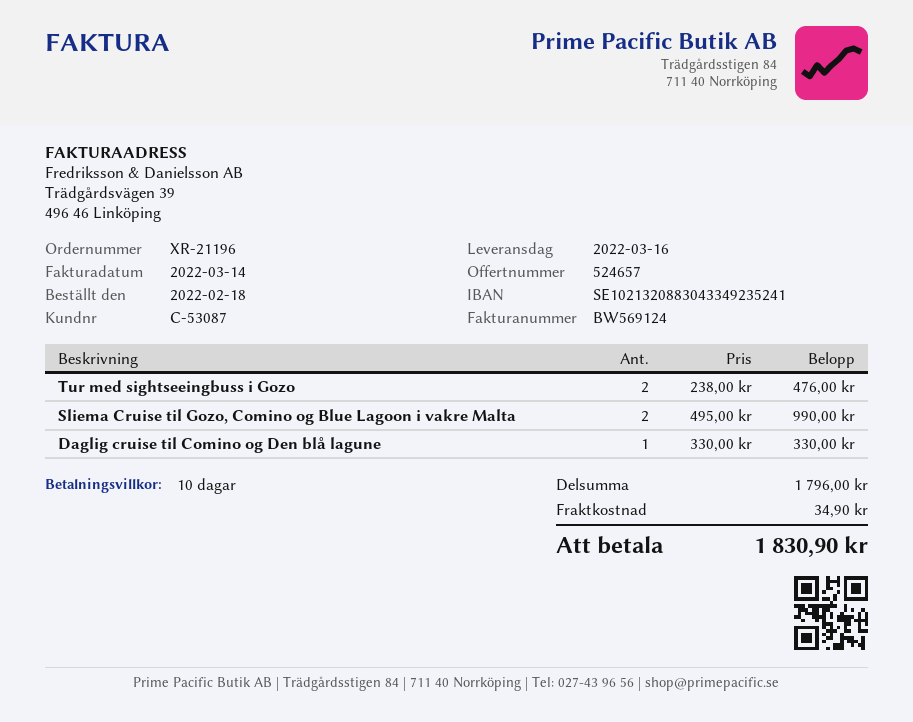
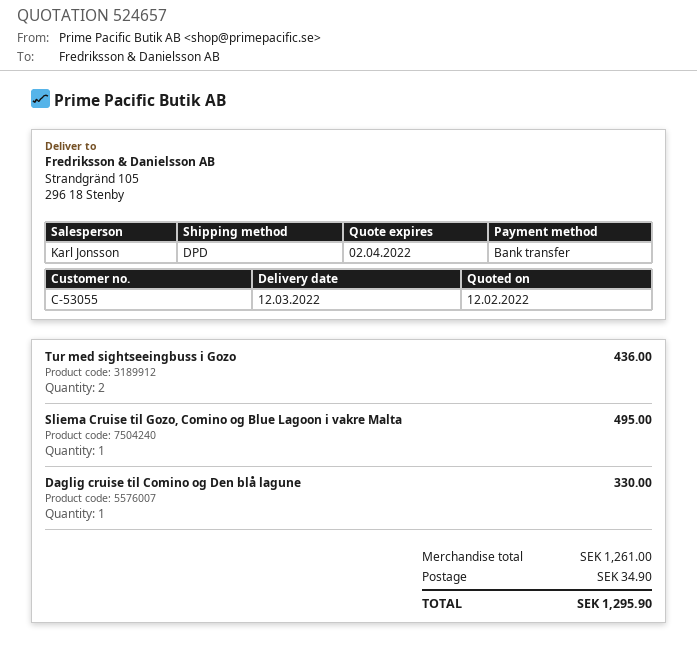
delivery date: 2022-03-16 -> 2022-03-12
customer number: C-53087 -> C-53055
Tur med sightseeingbuss i Gozo: 2 for 476.00 -> 2 for 436.00
Sliema Cruise til Gozo, Comino og Blue Lagoon i vakre Malta: 2 for 990.00 -> 1 for 495.00
subtotal: 1796.00 -> 1261.00
total: 1830.90 -> 1295.90

